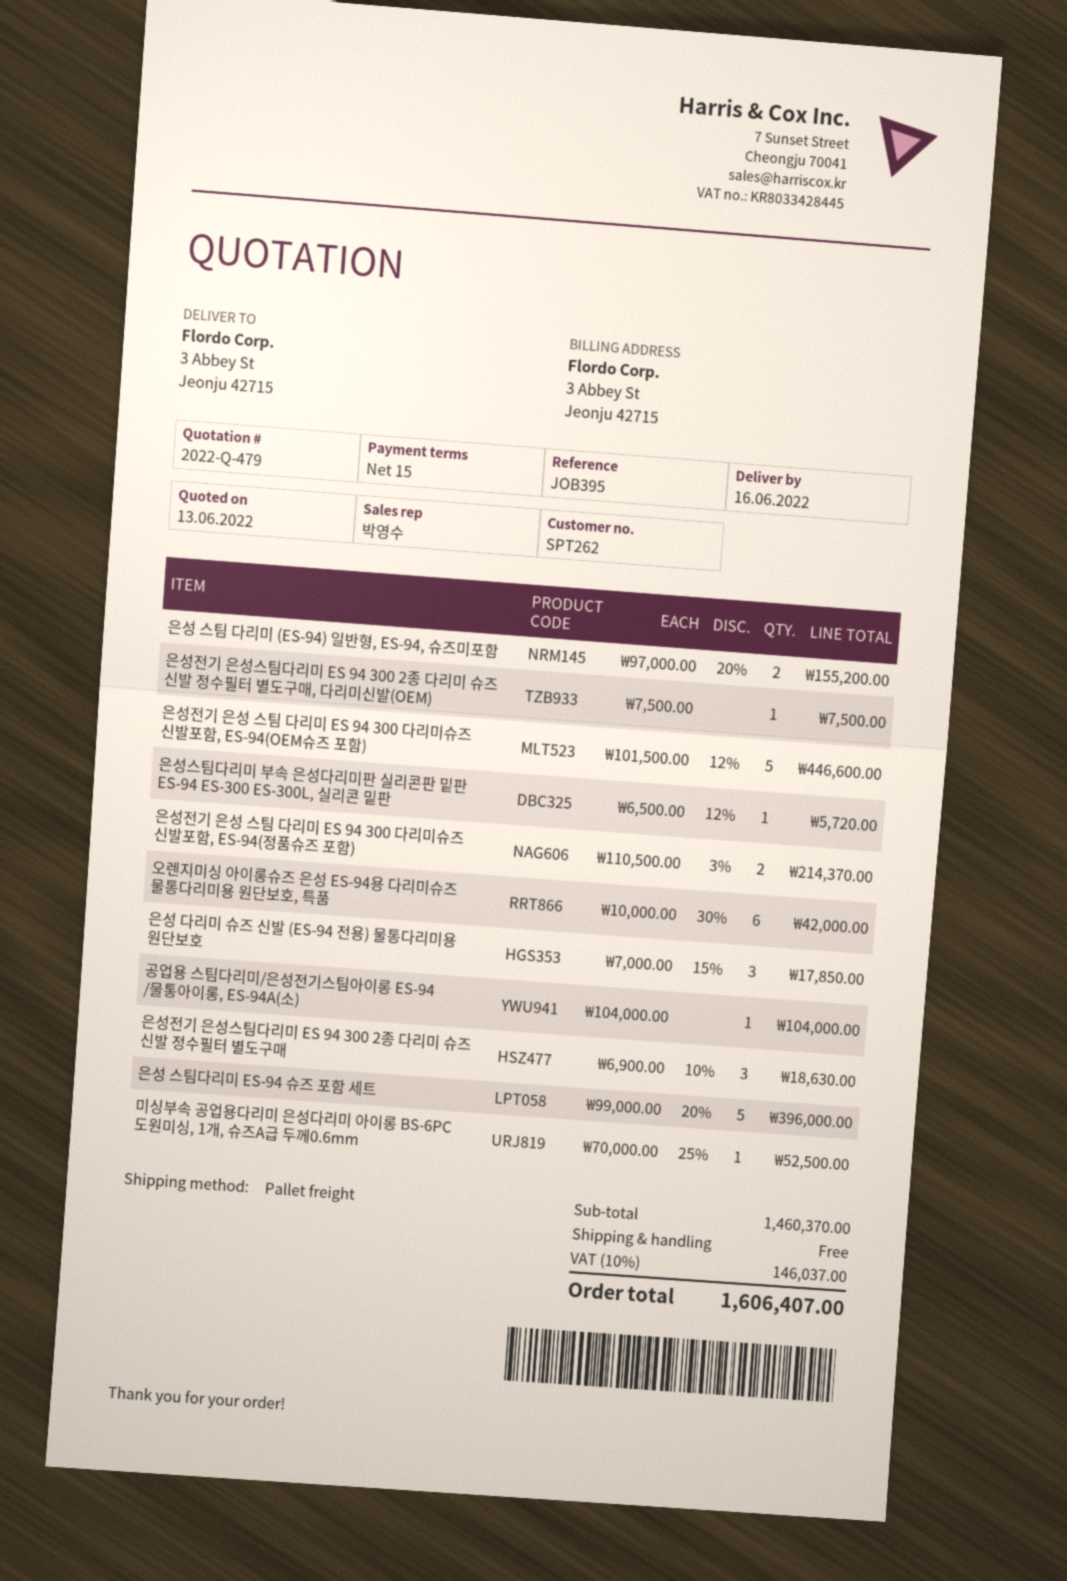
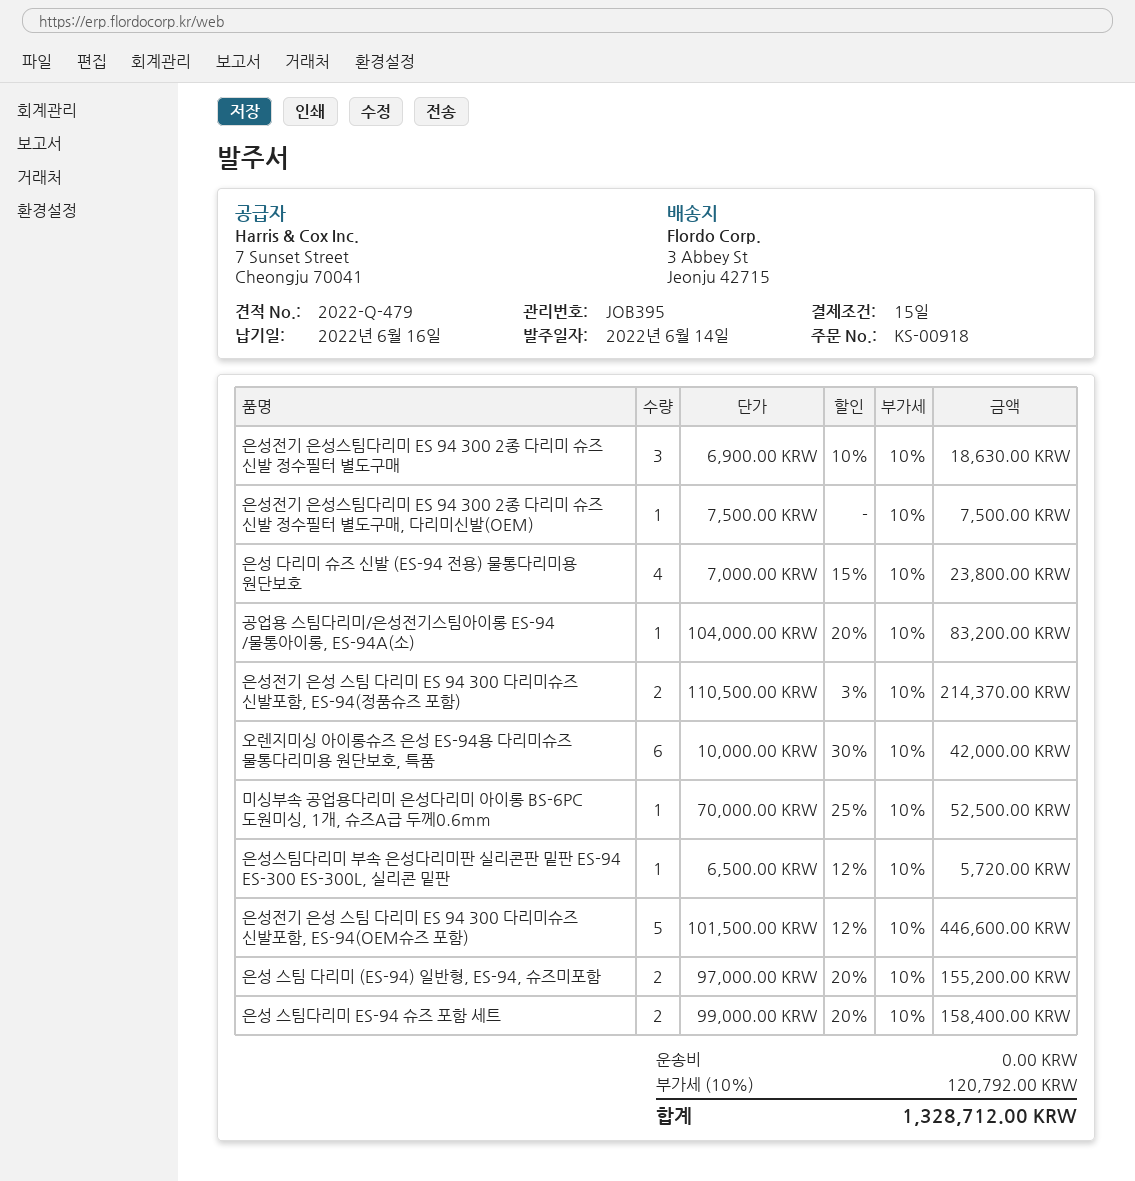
은성 다리미 슈즈 신발 (ES-94 전용) 물통다리미용 원단보호: 3 x 7000.00 - 15% = 17850.00 -> 4 x 7000.00 - 15% = 23800.00
공업용 스팀다리미/은성전기스팀아이롱 ES-94 /물통아이롱, ES-94A(소): 1 x 104000.00 = 104000.00 -> 1 x 104000.00 - 20% = 83200.00
은성 스팀다리미 ES-94 슈즈 포함 세트: 5 x 99000.00 - 20% = 396000.00 -> 2 x 99000.00 - 20% = 158400.00
tax: 10% = 146037.00 -> 10% = 120792.00
total: 1606407.00 -> 1328712.00

